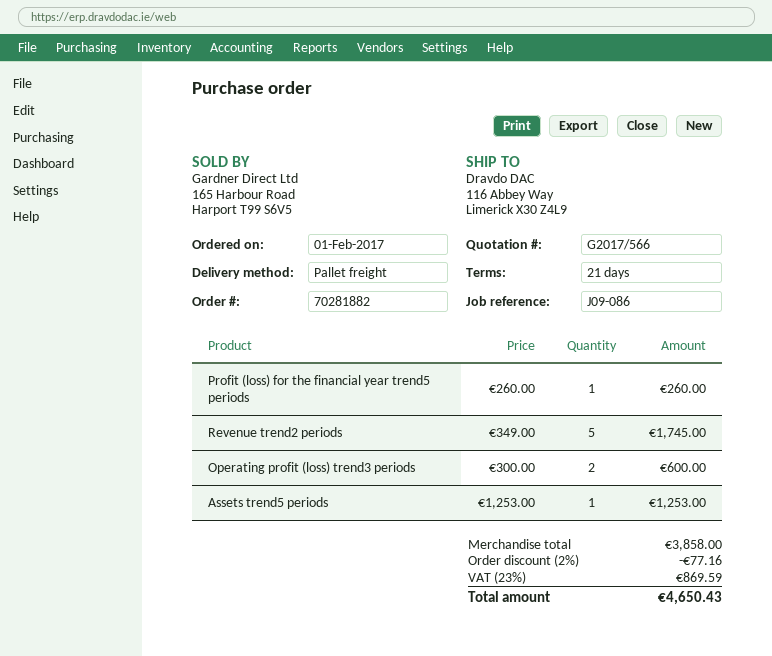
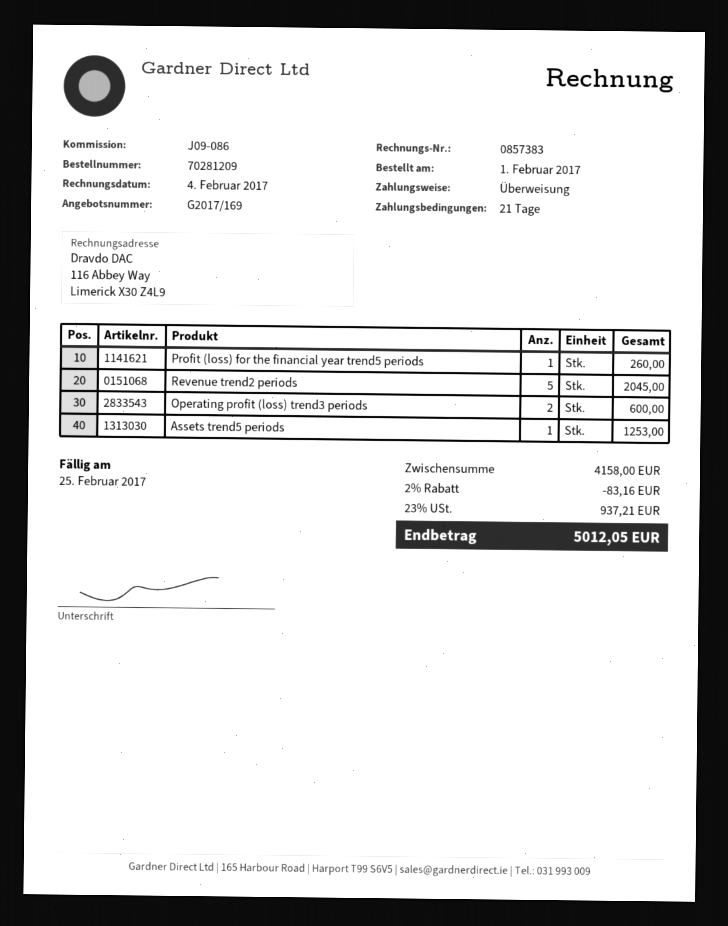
quote number: G2017/566 -> G2017/169
order number: 70281882 -> 70281209
Revenue trend2 periods: 5 for 1745.00 -> 5 for 2045.00
subtotal: 3858.00 -> 4158.00
discount: 2% = 77.16 -> 2% = 83.16
tax: 23% = 869.59 -> 23% = 937.21
total: 4650.43 -> 5012.05

